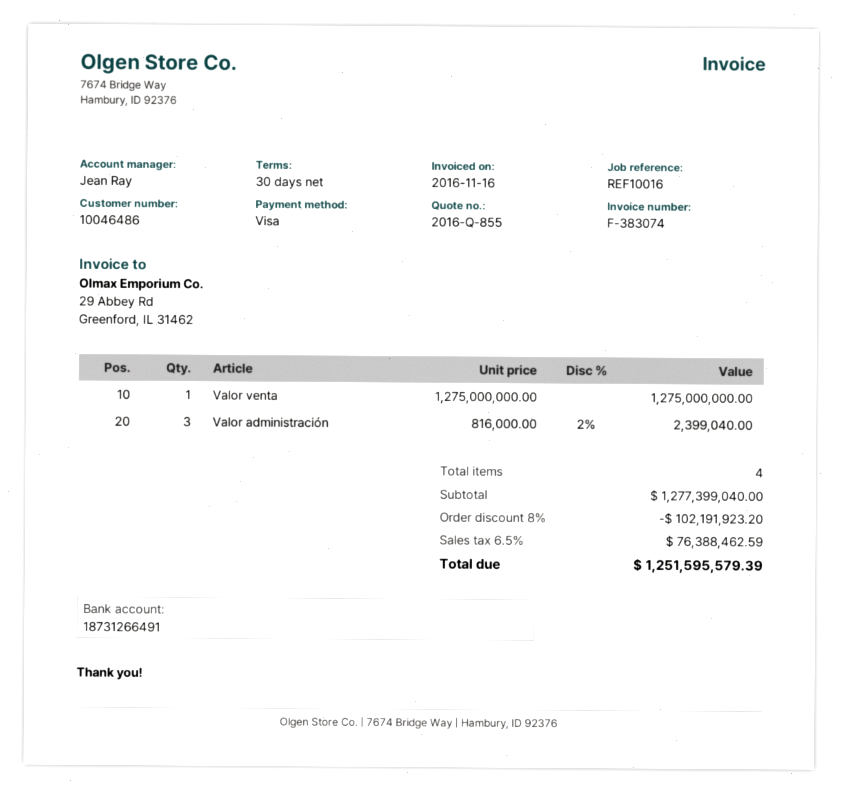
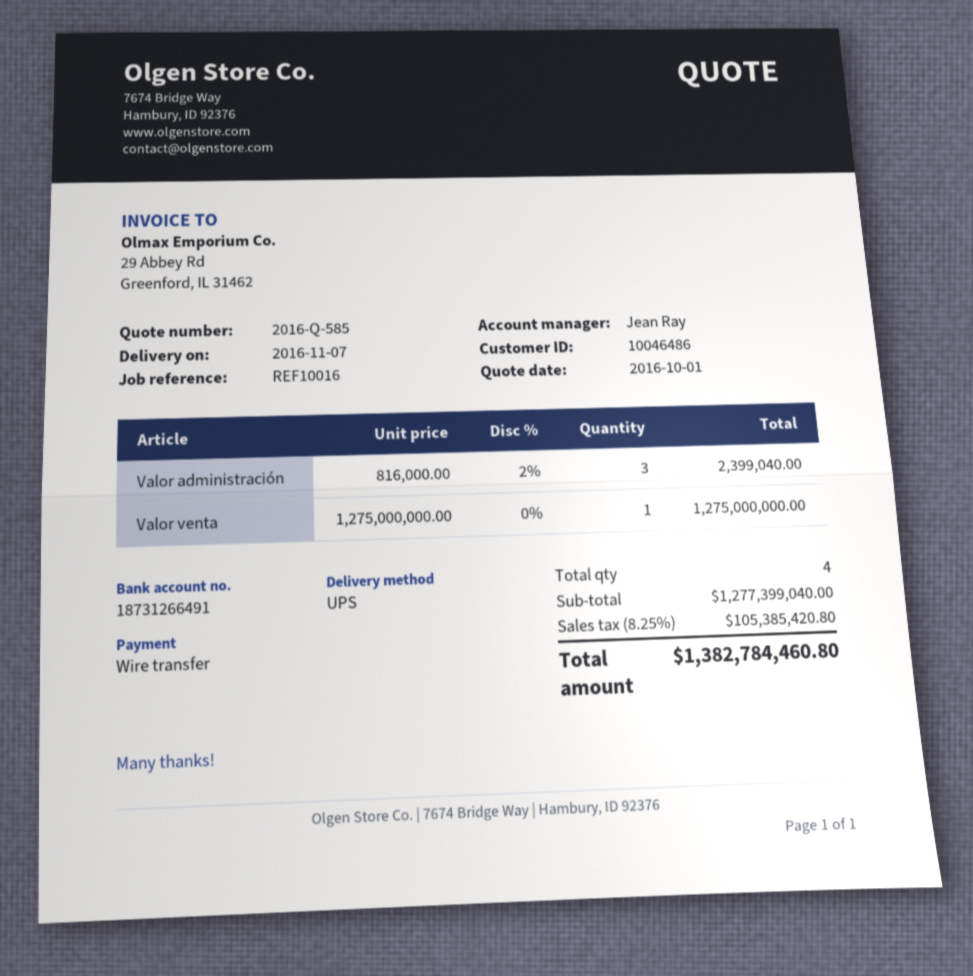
quote number: 2016-Q-855 -> 2016-Q-585
payment method: Visa -> bank transfer
discount: 8% = 102191923.20 -> none
tax: 6.5% = 76388462.59 -> 8.25% = 105385420.80
total: 1251595579.39 -> 1382784460.80

